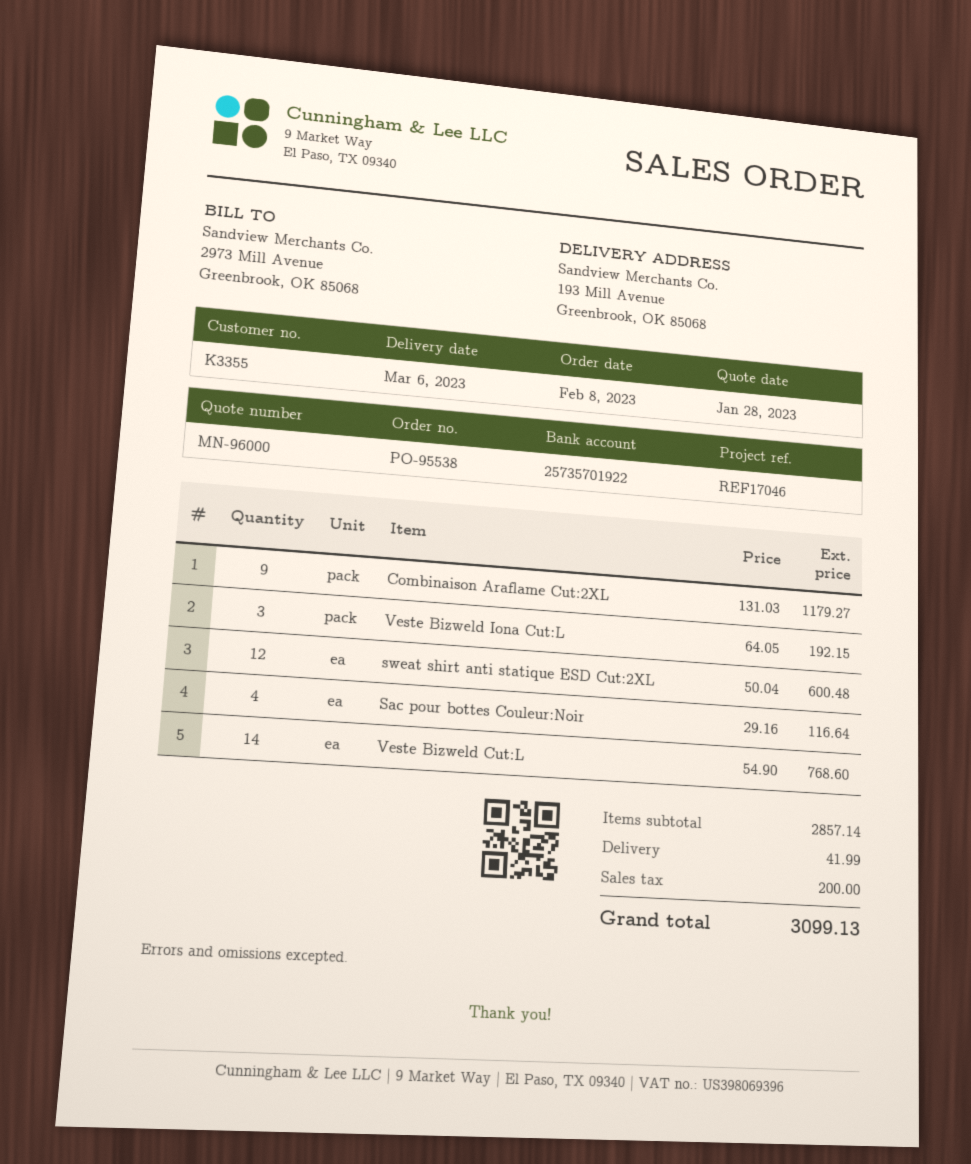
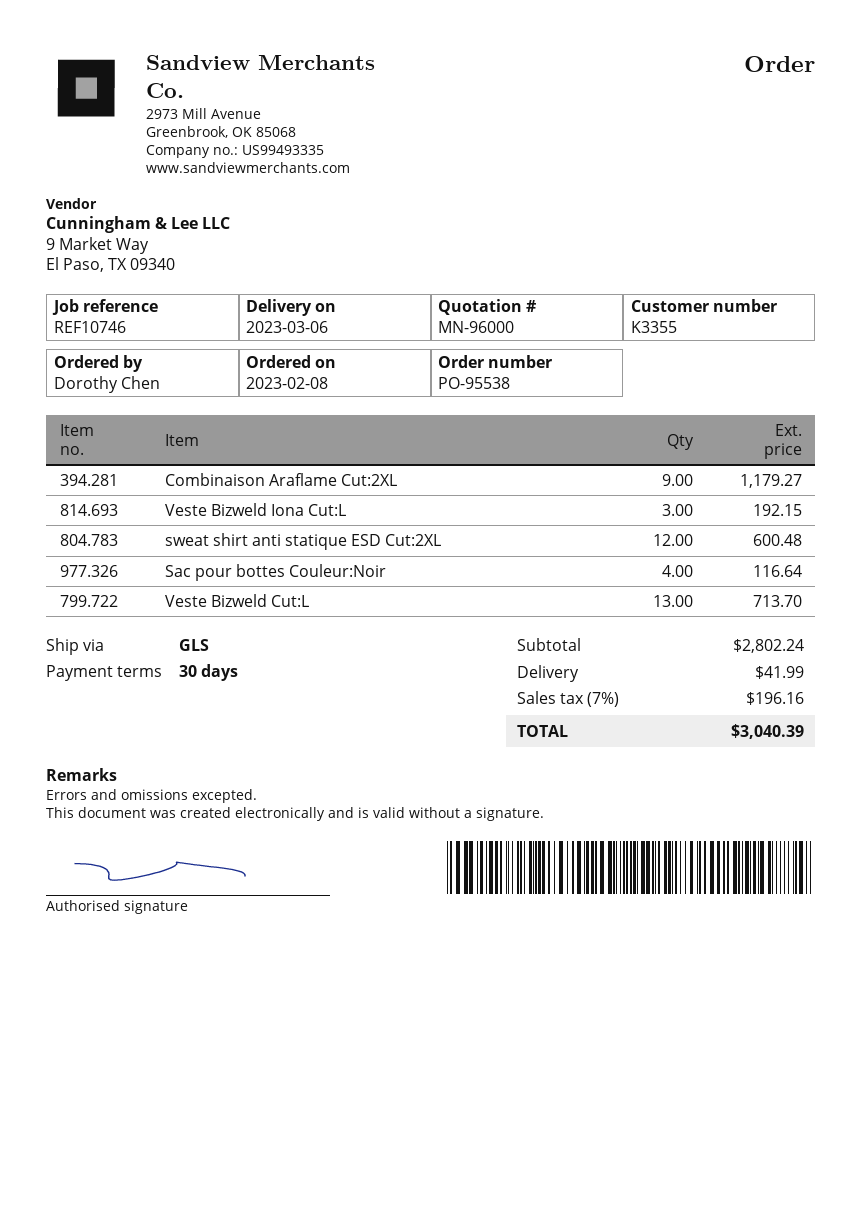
reference: REF17046 -> REF10746
Veste Bizweld Cut:L: 14 for 768.60 -> 13 for 713.70
subtotal: 2857.14 -> 2802.24
tax: 200.00 -> 196.16
total: 3099.13 -> 3040.39

